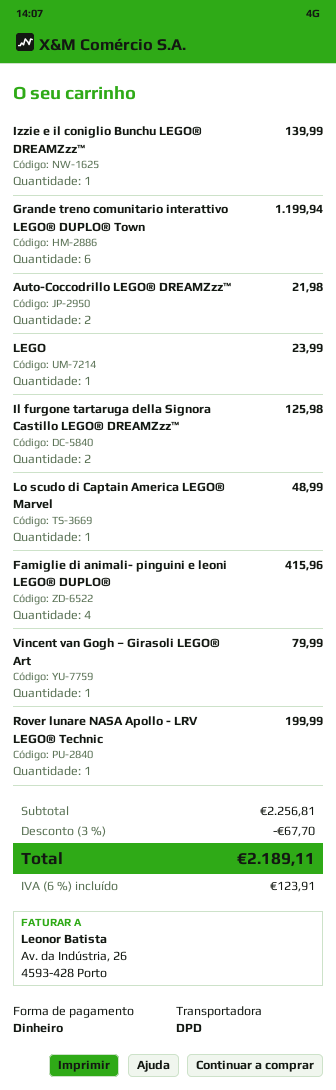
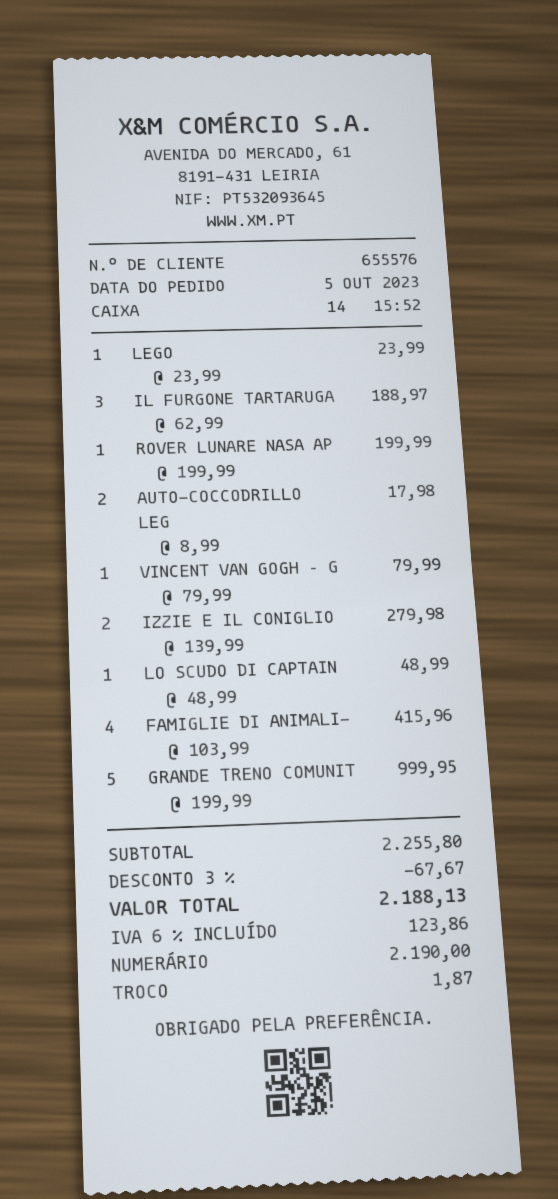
Izzie e il coniglio Bunchu LEGO® DREAMZzz™: 1 for 139.99 -> 2 for 279.98
Grande treno comunitario interattivo LEGO® DUPLO® Town: 6 for 1199.94 -> 5 for 999.95
Auto-Coccodrillo LEGO® DREAMZzz™: 2 for 21.98 -> 2 for 17.98
Il furgone tartaruga della Signora Castillo LEGO® DREAMZzz™: 2 for 125.98 -> 3 for 188.97
subtotal: 2256.81 -> 2255.80
discount: 3% = 67.70 -> 3% = 67.67
tax: 6% = 123.91 -> 6% = 123.86
total: 2189.11 -> 2188.13

